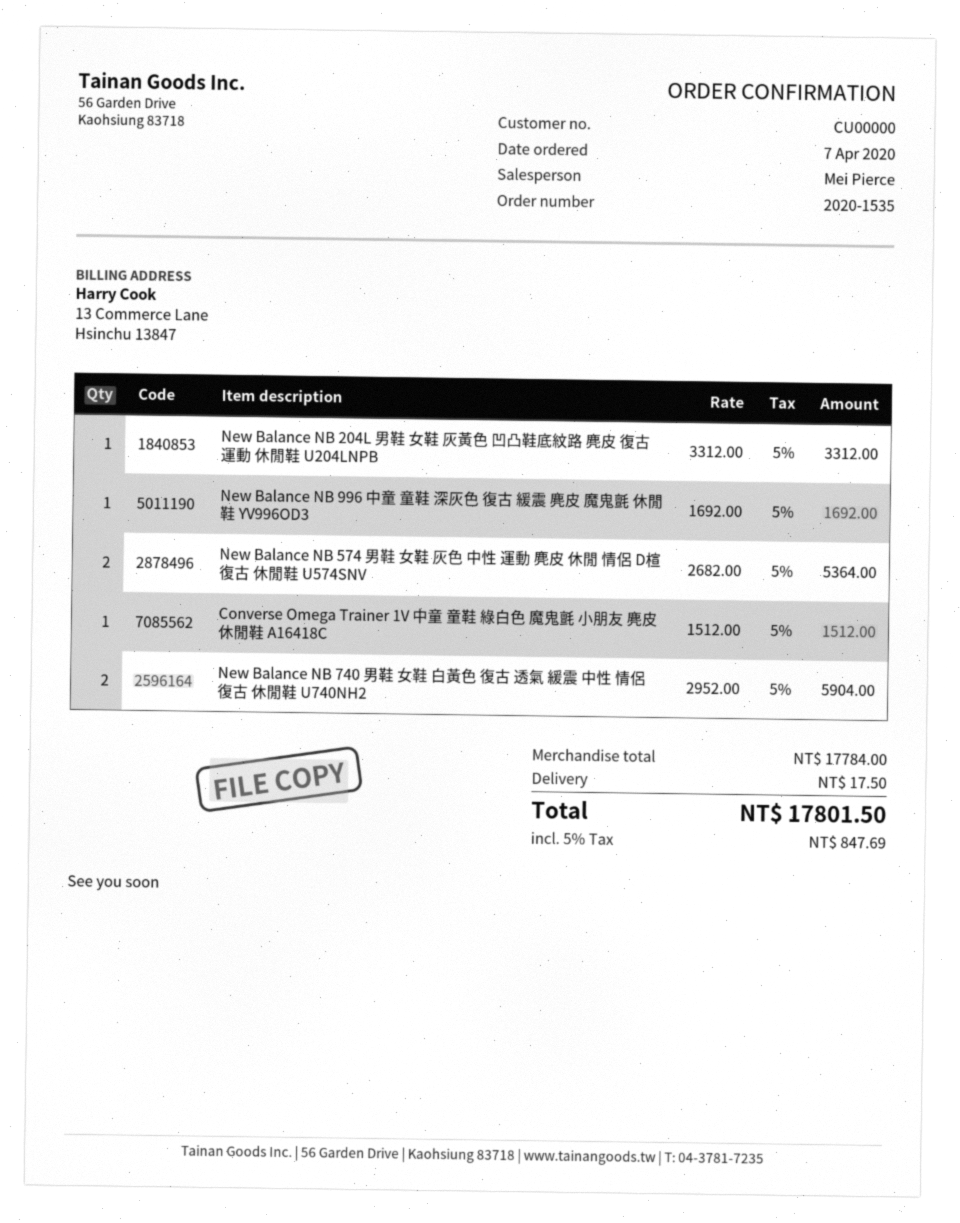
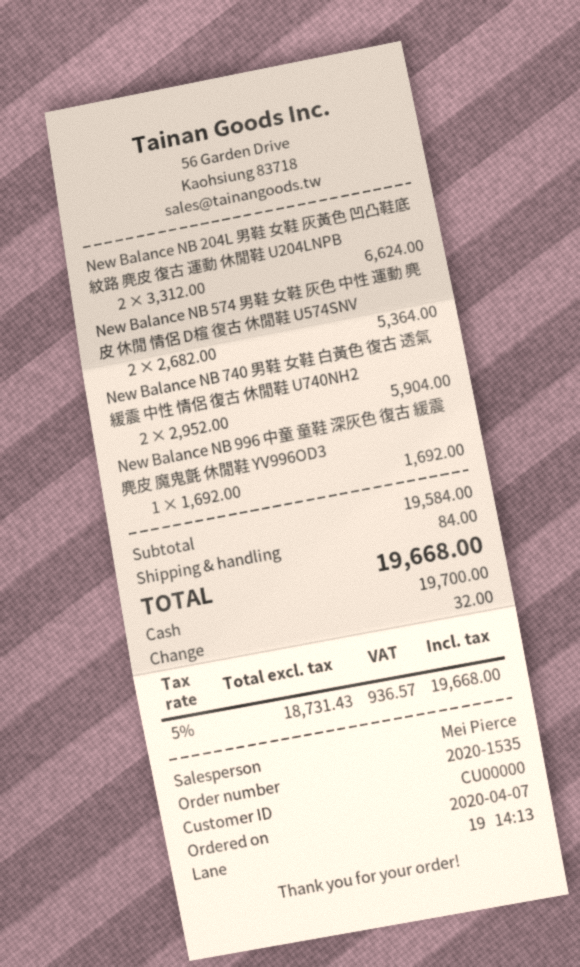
New Balance NB 204L 男鞋 女鞋 灰黃色 凹凸鞋底紋路 麂皮 復古 運動 休閒鞋 U204LNPB: 1 x 3312.00 = 3312.00 -> 2 x 3312.00 = 6624.00
Converse Omega Trainer 1V 中童 童鞋 綠白色 魔鬼氈 小朋友 麂皮 休閒鞋 A16418C: 1 x 1512.00 = 1512.00 -> none
subtotal: 17784.00 -> 19584.00
shipping: 17.50 -> 84.00
tax: 5% = 847.69 -> 5% = 936.57
total: 17801.50 -> 19668.00

